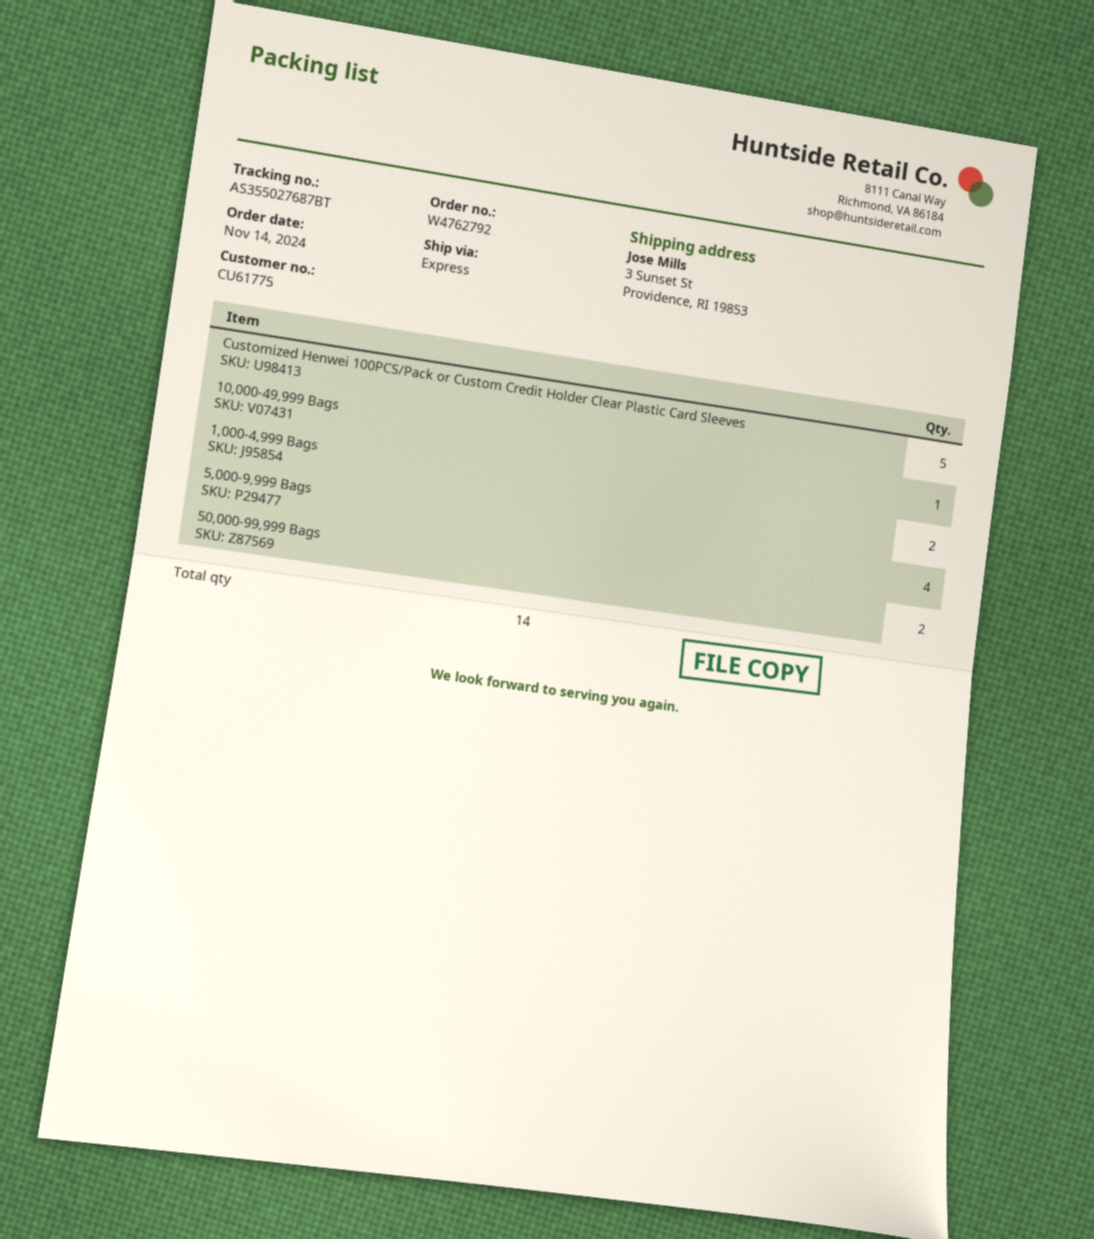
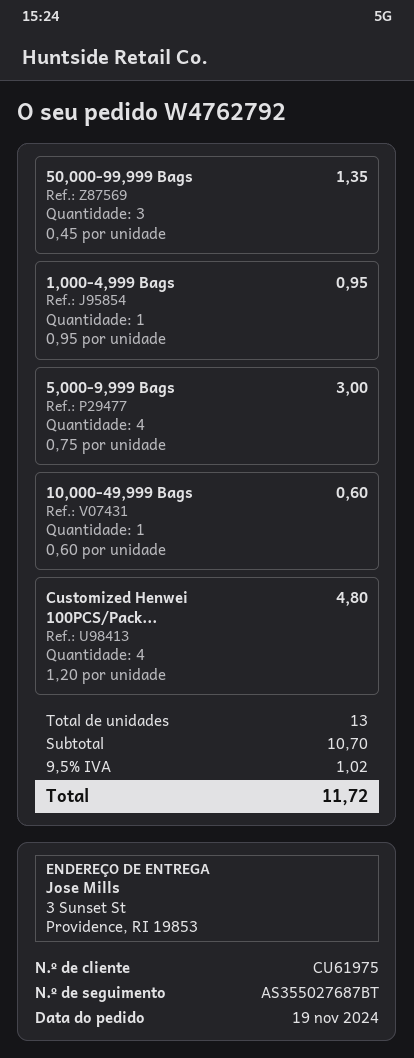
order date: 2024-11-14 -> 2024-11-19
customer number: CU61775 -> CU61975
Customized Henwei 100PCS/Pack or Custom Credit Holder Clear Plastic Card Sleeves: 5 -> 4
1,000-4,999 Bags: 2 -> 1
50,000-99,999 Bags: 2 -> 3
total quantity: 14 -> 13

